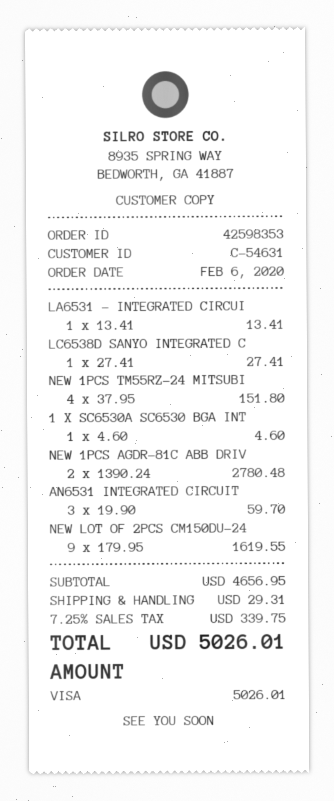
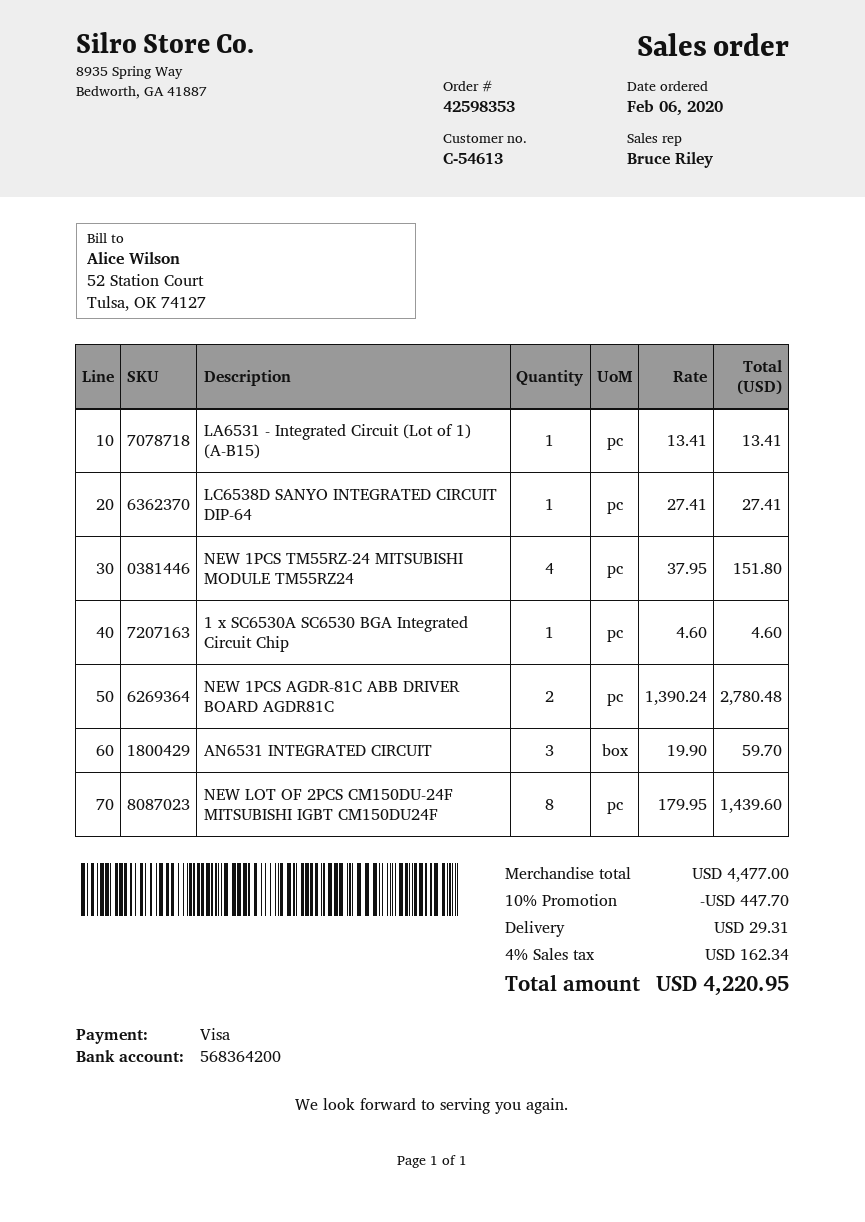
customer number: C-54631 -> C-54613
NEW LOT OF 2PCS CM150DU-24: 9 x 179.95 = 1619.55 -> 8 x 179.95 = 1439.60
subtotal: 4656.95 -> 4477.00
discount: none -> 10% = 447.70
tax: 7.25% = 339.75 -> 4% = 162.34
total: 5026.01 -> 4220.95

